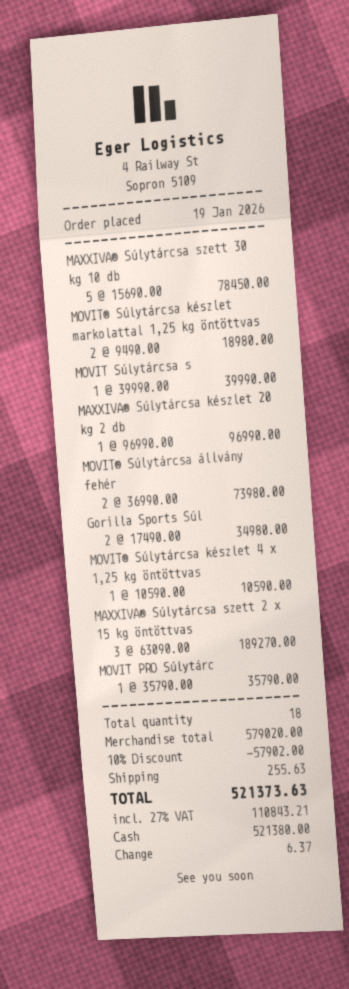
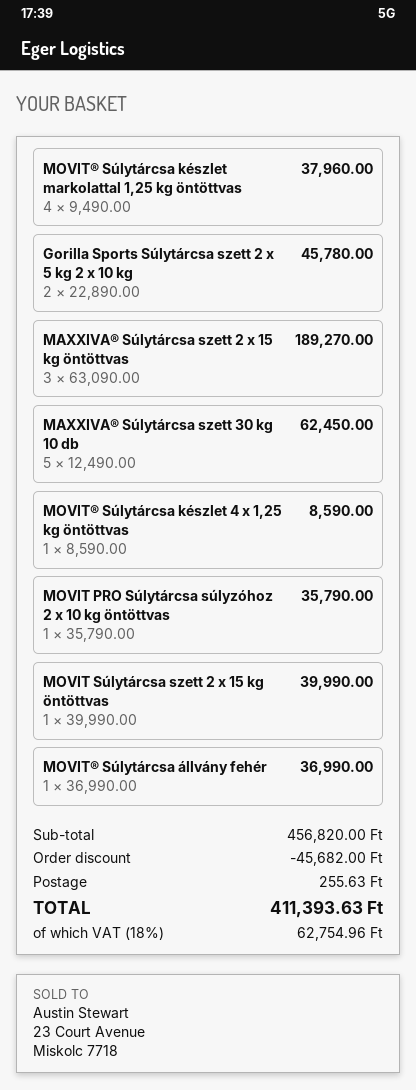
MAXXIVA® Súlytárcsa szett 30 kg 10 db: 5 x 15690.00 = 78450.00 -> 5 x 12490.00 = 62450.00
MOVIT® Súlytárcsa készlet markolattal 1,25 kg öntöttvas: 2 x 9490.00 = 18980.00 -> 4 x 9490.00 = 37960.00
MAXXIVA® Súlytárcsa készlet 20 kg 2 db: 1 x 96990.00 = 96990.00 -> none
MOVIT® Súlytárcsa állvány fehér: 2 x 36990.00 = 73980.00 -> 1 x 36990.00 = 36990.00
Gorilla Sports Súl: 2 x 17490.00 = 34980.00 -> 2 x 22890.00 = 45780.00
MOVIT® Súlytárcsa készlet 4 x 1,25 kg öntöttvas: 1 x 10590.00 = 10590.00 -> 1 x 8590.00 = 8590.00
subtotal: 579020.00 -> 456820.00
discount: 57902.00 -> 45682.00
tax: 27% = 110843.21 -> 18% = 62754.96
total: 521373.63 -> 411393.63

